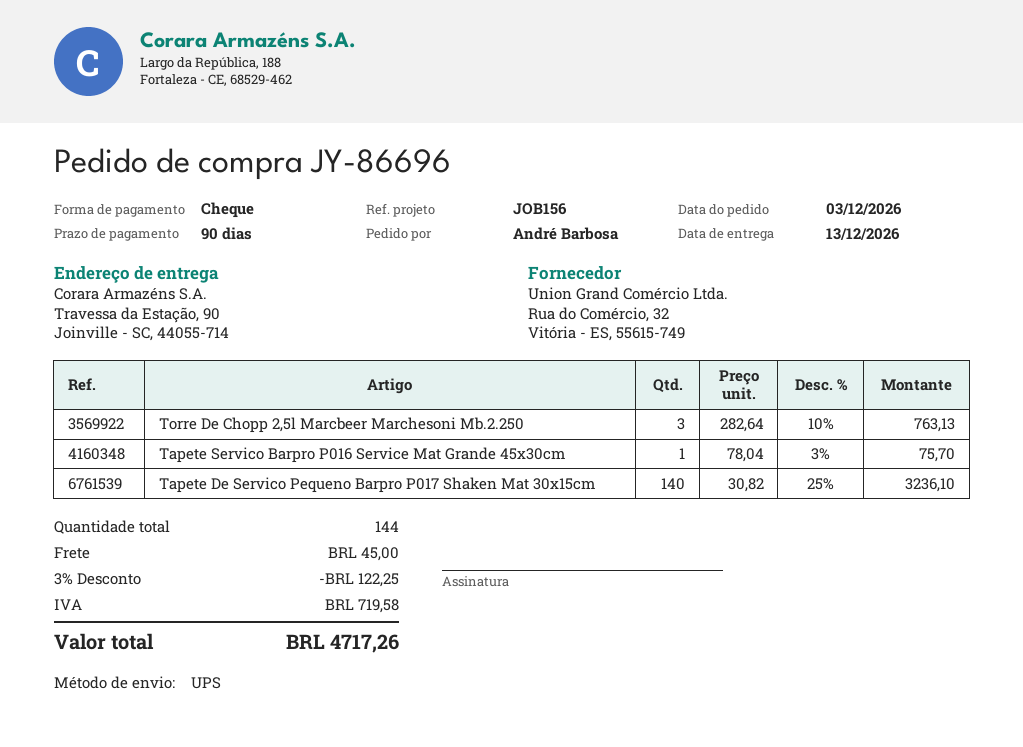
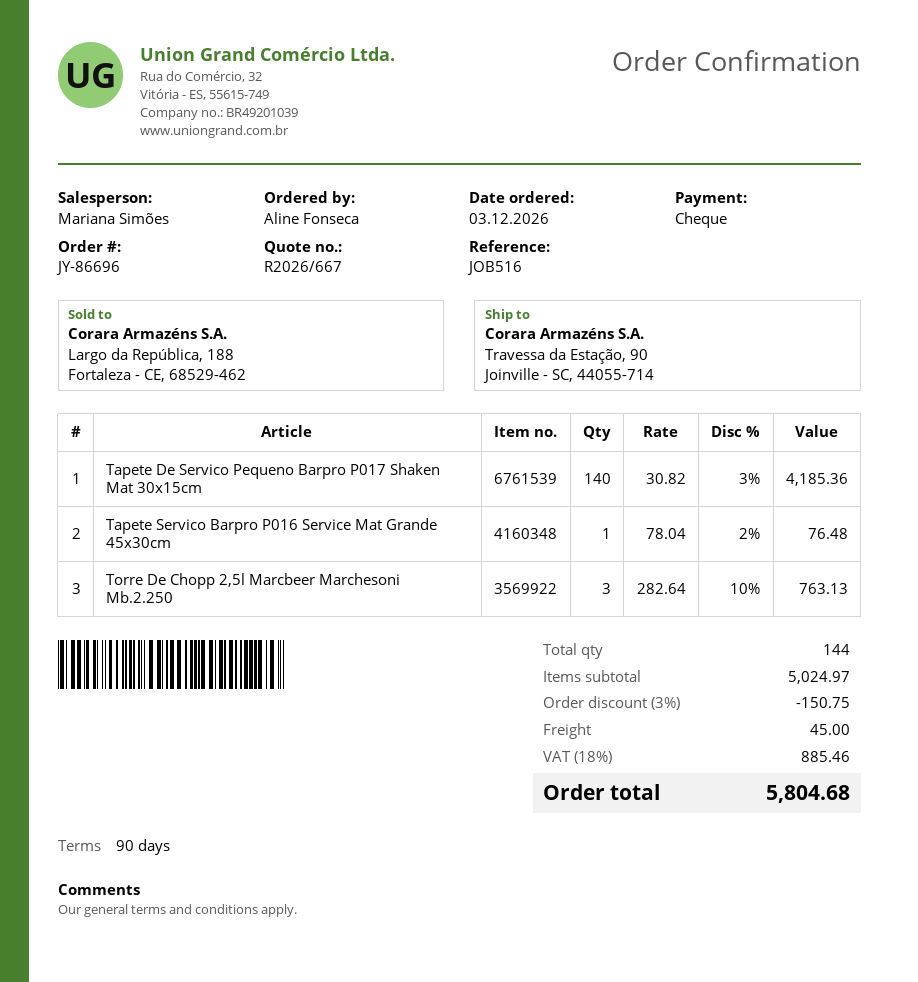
reference: JOB156 -> JOB516
ordered by: André Barbosa -> Aline Fonseca
Tapete Servico Barpro P016 Service Mat Grande 45x30cm: 1 x 78.04 - 3% = 75.70 -> 1 x 78.04 - 2% = 76.48
Tapete De Servico Pequeno Barpro P017 Shaken Mat 30x15cm: 140 x 30.82 - 25% = 3236.10 -> 140 x 30.82 - 3% = 4185.36
discount: 3% = 122.25 -> 3% = 150.75
tax: 719.58 -> 885.46
total: 4717.26 -> 5804.68

